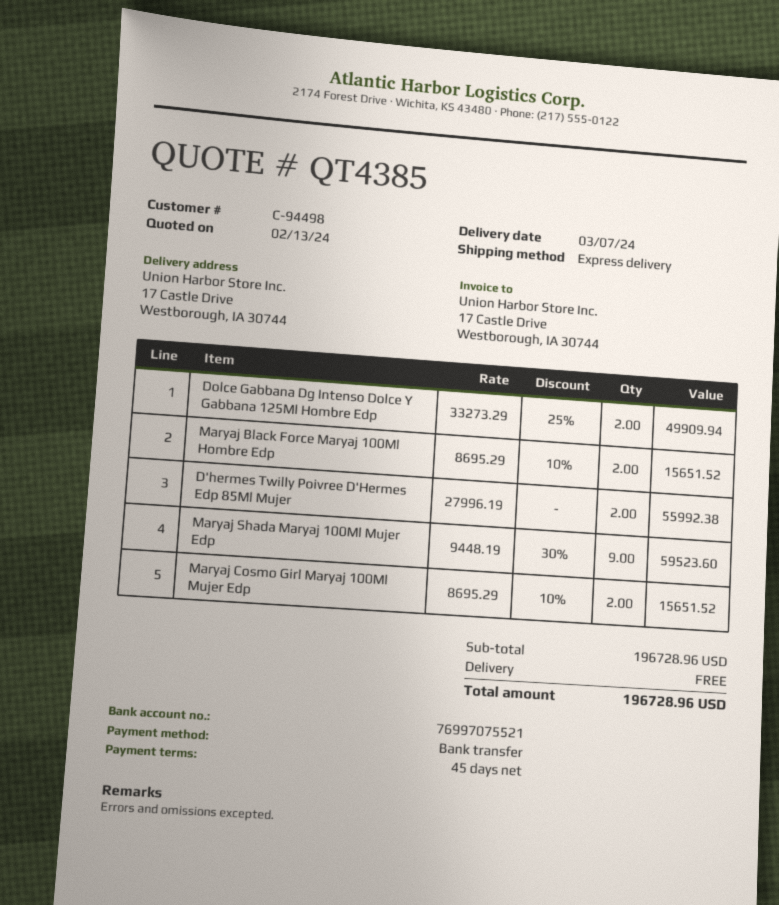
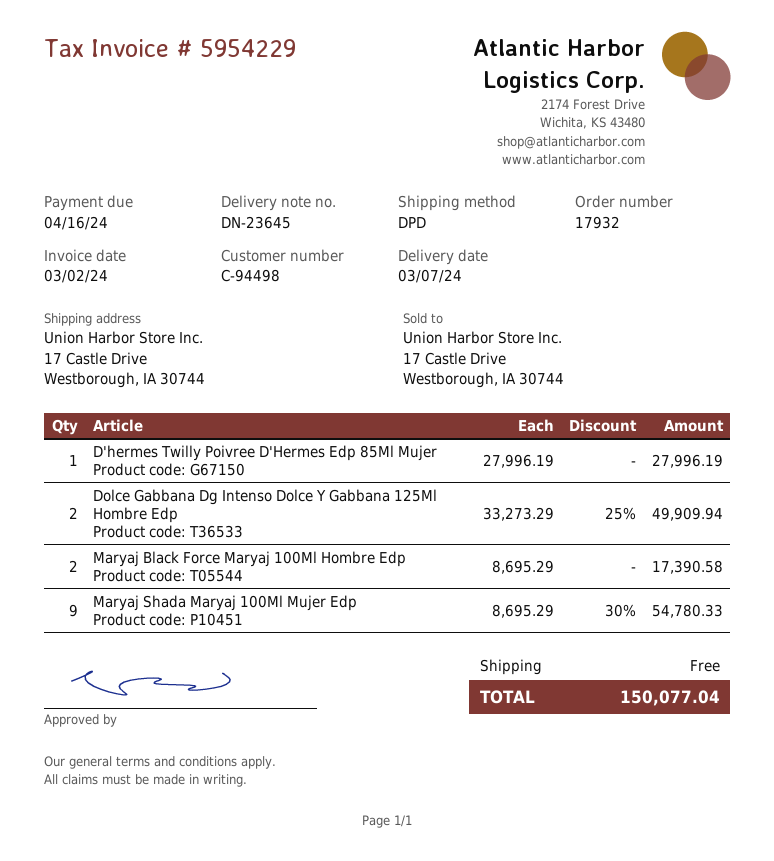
shipping method: express -> DPD
Maryaj Black Force Maryaj 100Ml Hombre Edp: 2 x 8695.29 - 10% = 15651.52 -> 2 x 8695.29 = 17390.58
D'hermes Twilly Poivree D'Hermes Edp 85Ml Mujer: 2 x 27996.19 = 55992.38 -> 1 x 27996.19 = 27996.19
Maryaj Shada Maryaj 100Ml Mujer Edp: 9 x 9448.19 - 30% = 59523.60 -> 9 x 8695.29 - 30% = 54780.33
Maryaj Cosmo Girl Maryaj 100Ml Mujer Edp: 2 x 8695.29 - 10% = 15651.52 -> none
total: 196728.96 -> 150077.04

